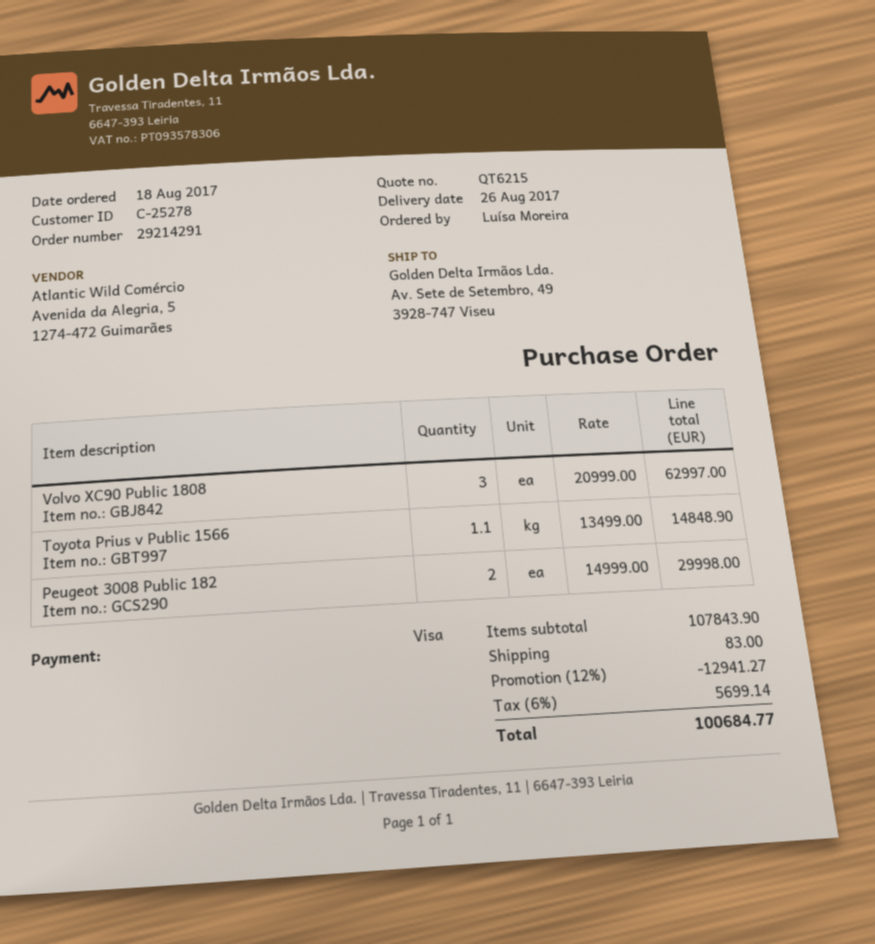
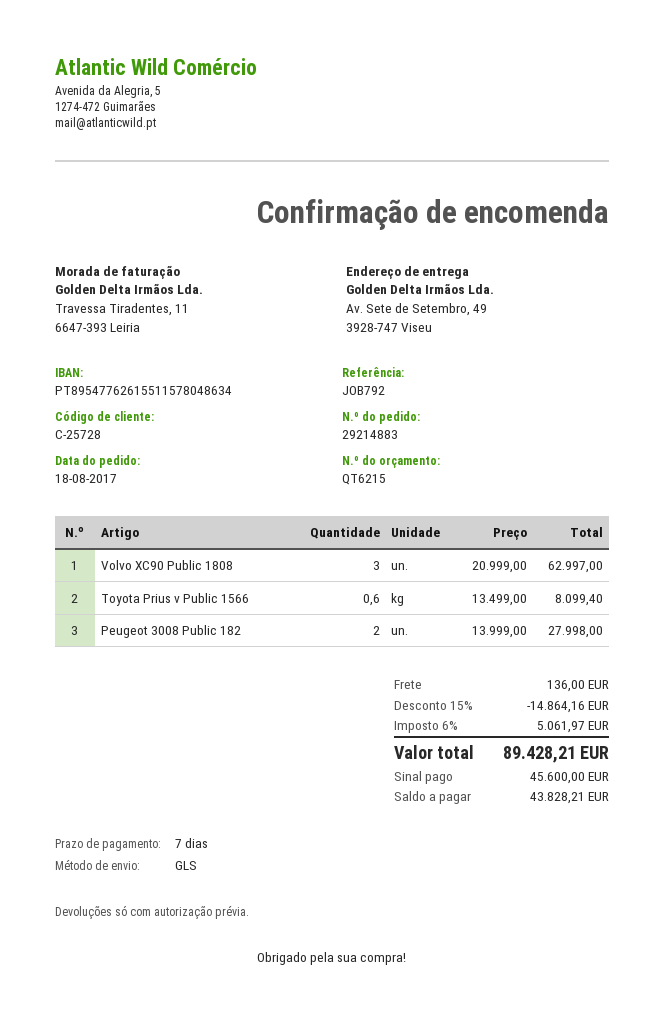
order number: 29214291 -> 29214883
customer number: C-25278 -> C-25728
Toyota Prius v Public 1566: 1.1 x 13499.00 = 14848.90 -> 0.6 x 13499.00 = 8099.40
Peugeot 3008 Public 182: 2 x 14999.00 = 29998.00 -> 2 x 13999.00 = 27998.00
discount: 12% = 12941.27 -> 15% = 14864.16
shipping: 83.00 -> 136.00
tax: 6% = 5699.14 -> 6% = 5061.97
total: 100684.77 -> 89428.21

